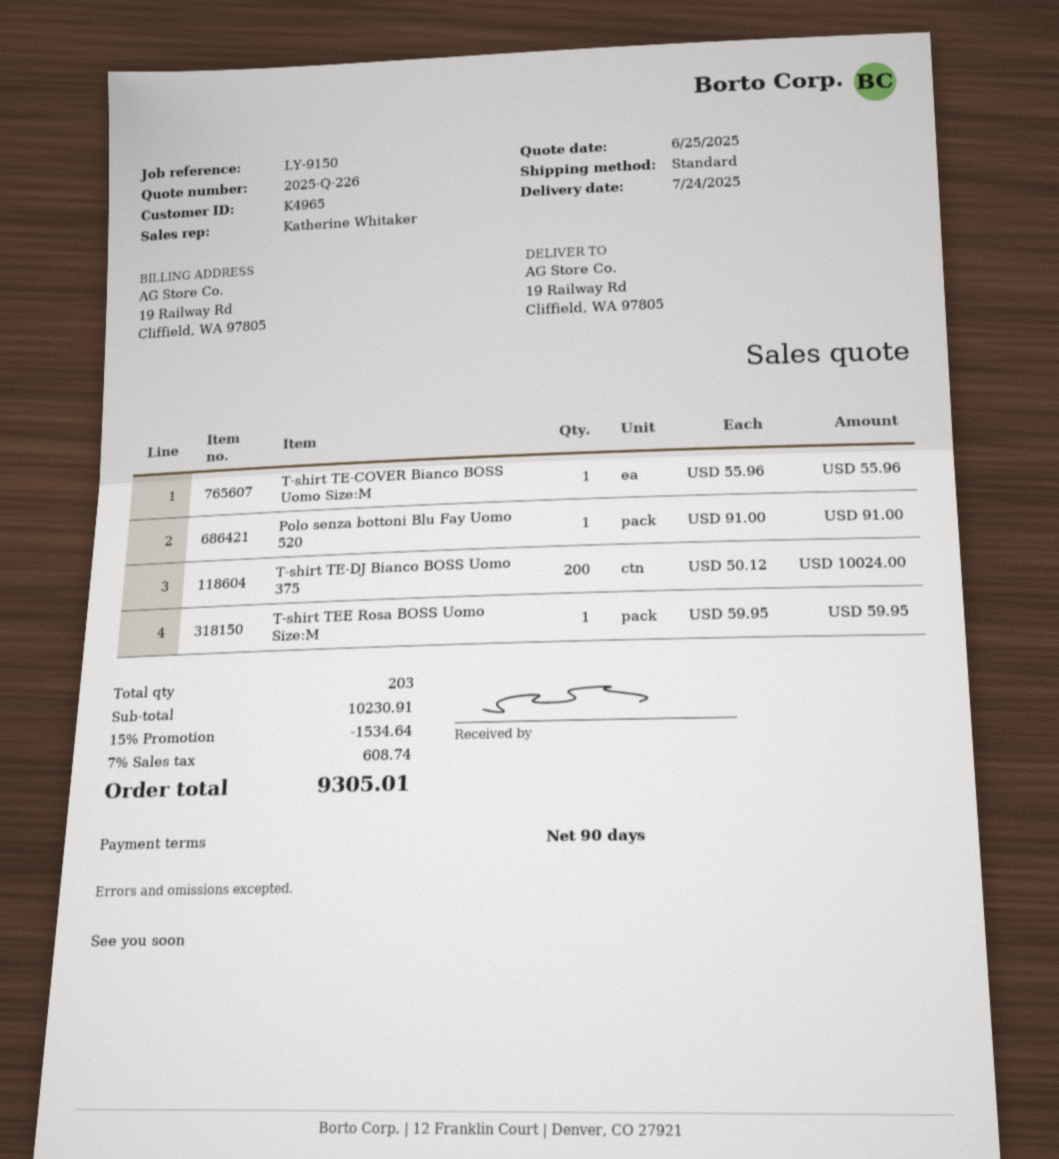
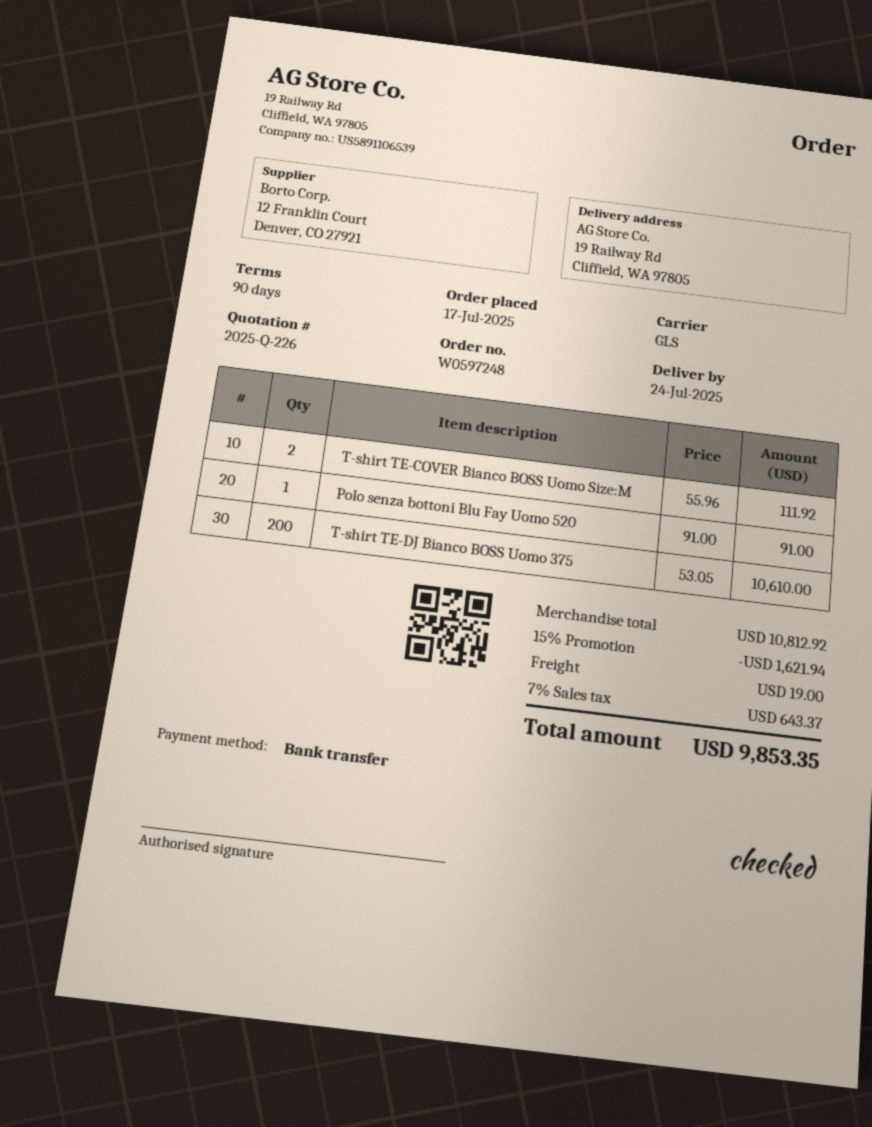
shipping method: standard -> GLS
T-shirt TE-COVER Bianco BOSS Uomo Size:M: 1 x 55.96 = 55.96 -> 2 x 55.96 = 111.92
T-shirt TE-DJ Bianco BOSS Uomo 375: 200 x 50.12 = 10024.00 -> 200 x 53.05 = 10610.00
T-shirt TEE Rosa BOSS Uomo Size:M: 1 x 59.95 = 59.95 -> none
subtotal: 10230.91 -> 10812.92
discount: 15% = 1534.64 -> 15% = 1621.94
shipping: none -> 19.00
tax: 7% = 608.74 -> 7% = 643.37
total: 9305.01 -> 9853.35

